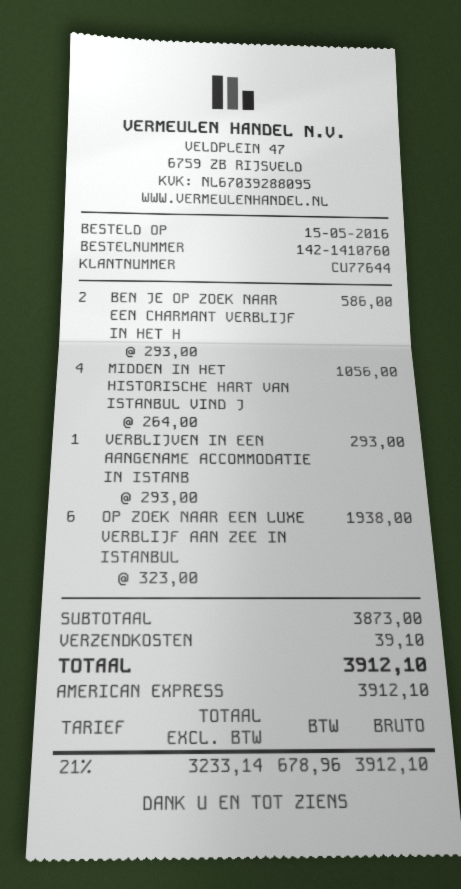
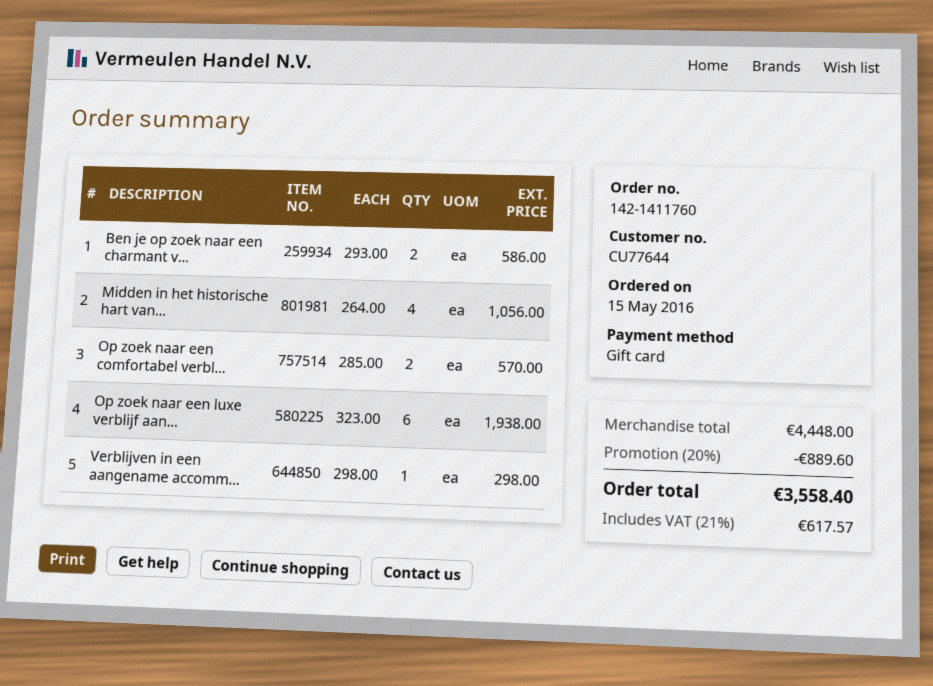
order number: 142-1410760 -> 142-1411760
payment method: American Express -> gift card
VERBLIJVEN IN EEN AANGENAME ACCOMMODATIE IN ISTANB: 1 x 293.00 = 293.00 -> 1 x 298.00 = 298.00
Op zoek naar een comfortabel verbl...: none -> 2 x 285.00 = 570.00
subtotal: 3873.00 -> 4448.00
discount: none -> 20% = 889.60
shipping: 39.10 -> none
tax: 21% = 678.96 -> 21% = 617.57
total: 3912.10 -> 3558.40

